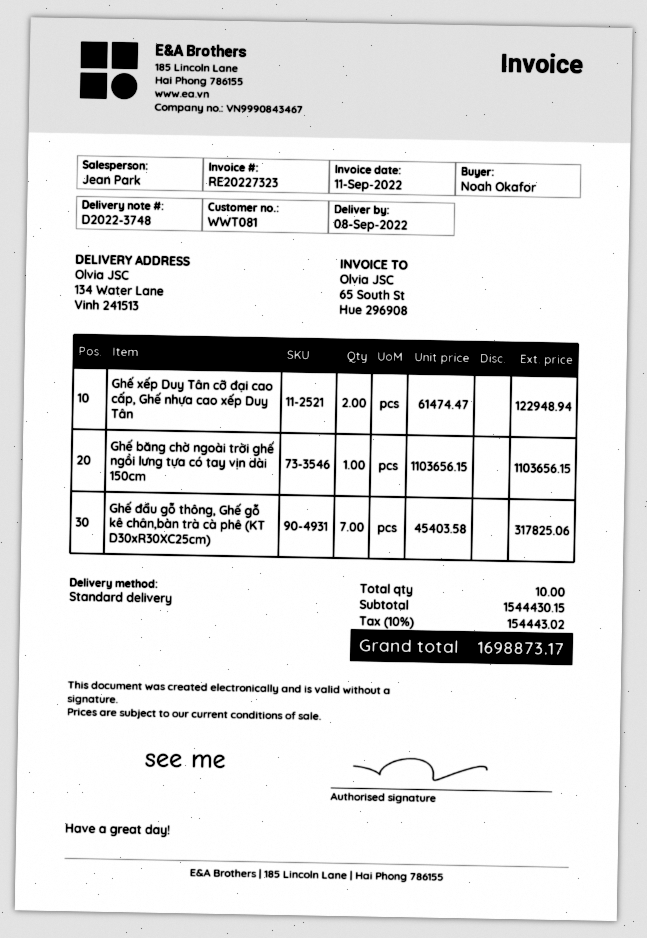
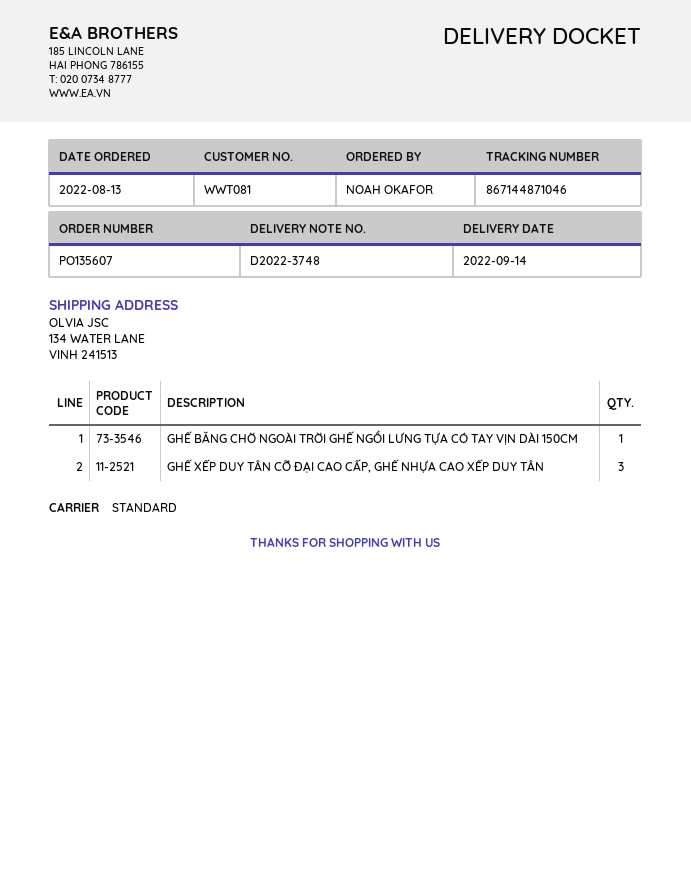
delivery date: 2022-09-08 -> 2022-09-14
Ghế xếp Duy Tân cỡ đại cao cấp, Ghế nhựa cao xếp Duy Tân: 2 -> 3
Ghế đẩu gỗ thông, Ghế gỗ kê chân,bàn trà cà phê (KT D30xR30XC25cm): 7 -> none

